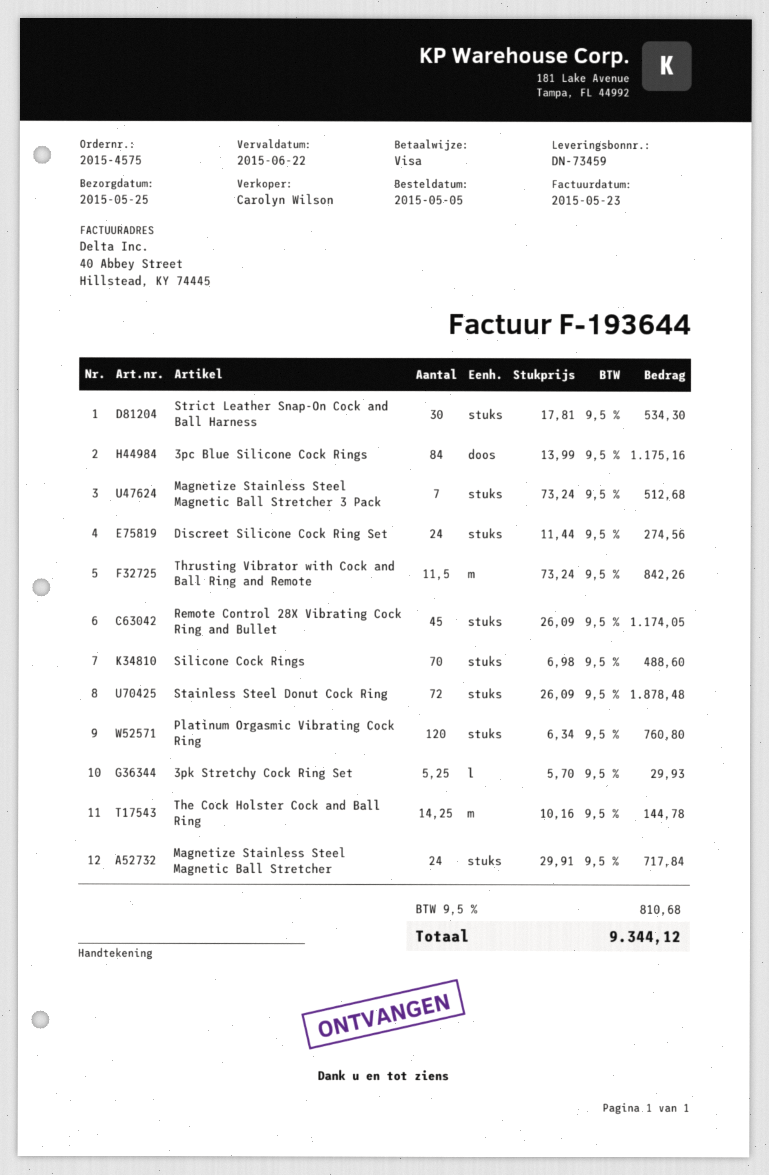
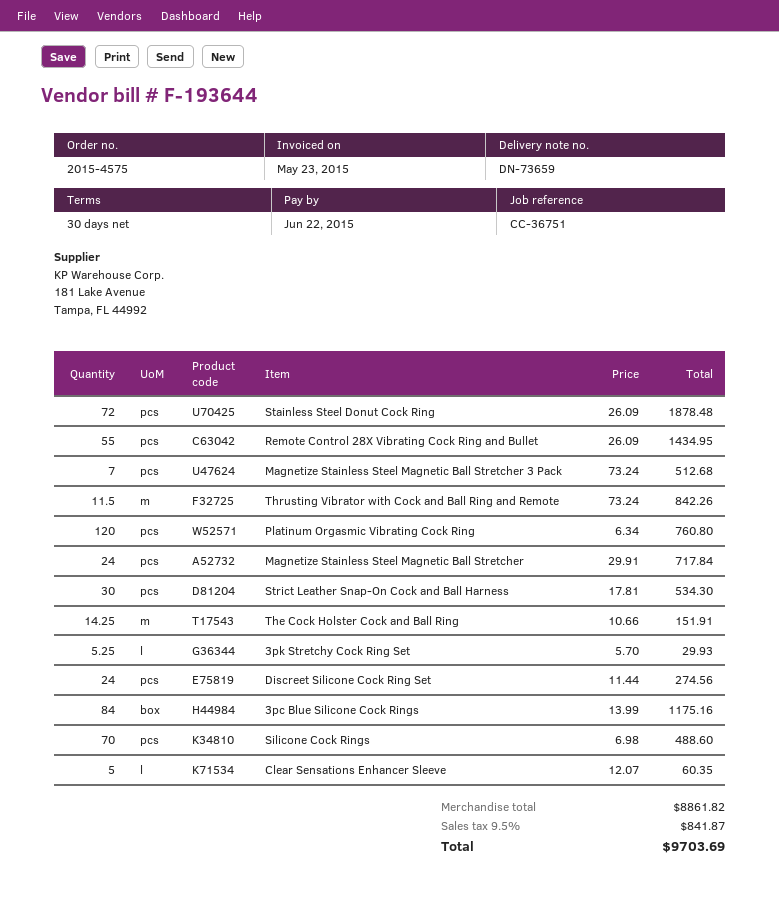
delivery note number: DN-73459 -> DN-73659
Remote Control 28X Vibrating Cock Ring and Bullet: 45 x 26.09 = 1174.05 -> 55 x 26.09 = 1434.95
The Cock Holster Cock and Ball Ring: 14.25 x 10.16 = 144.78 -> 14.25 x 10.66 = 151.91
Clear Sensations Enhancer Sleeve: none -> 5 x 12.07 = 60.35
tax: 9.5% = 810.68 -> 9.5% = 841.87
total: 9344.12 -> 9703.69

